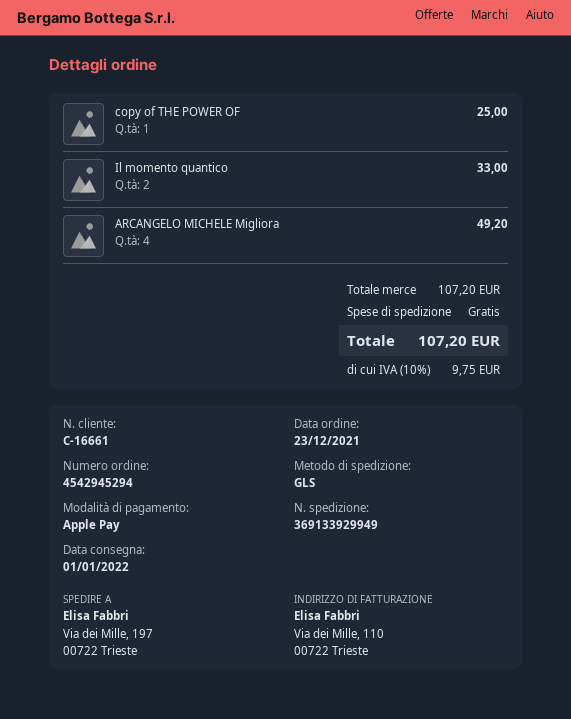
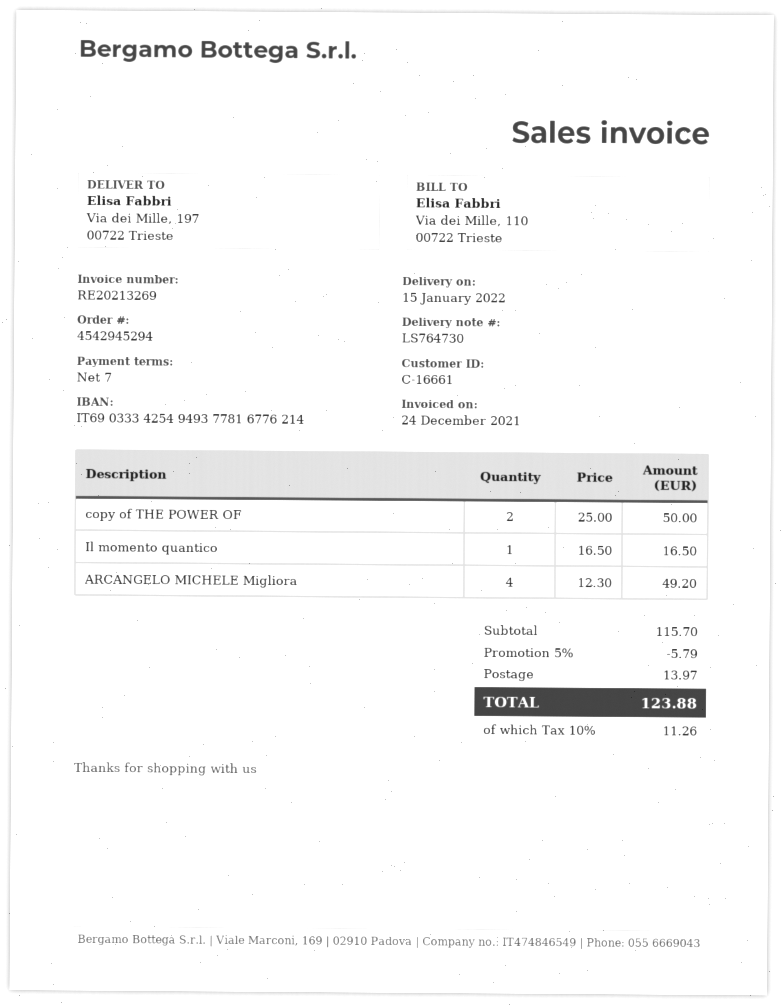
delivery date: 2022-01-01 -> 2022-01-15
copy of THE POWER OF: 1 for 25.00 -> 2 for 50.00
Il momento quantico: 2 for 33.00 -> 1 for 16.50
subtotal: 107.20 -> 115.70
discount: none -> 5% = 5.79
shipping: 0.00 -> 13.97
tax: 10% = 9.75 -> 10% = 11.26
total: 107.20 -> 123.88

